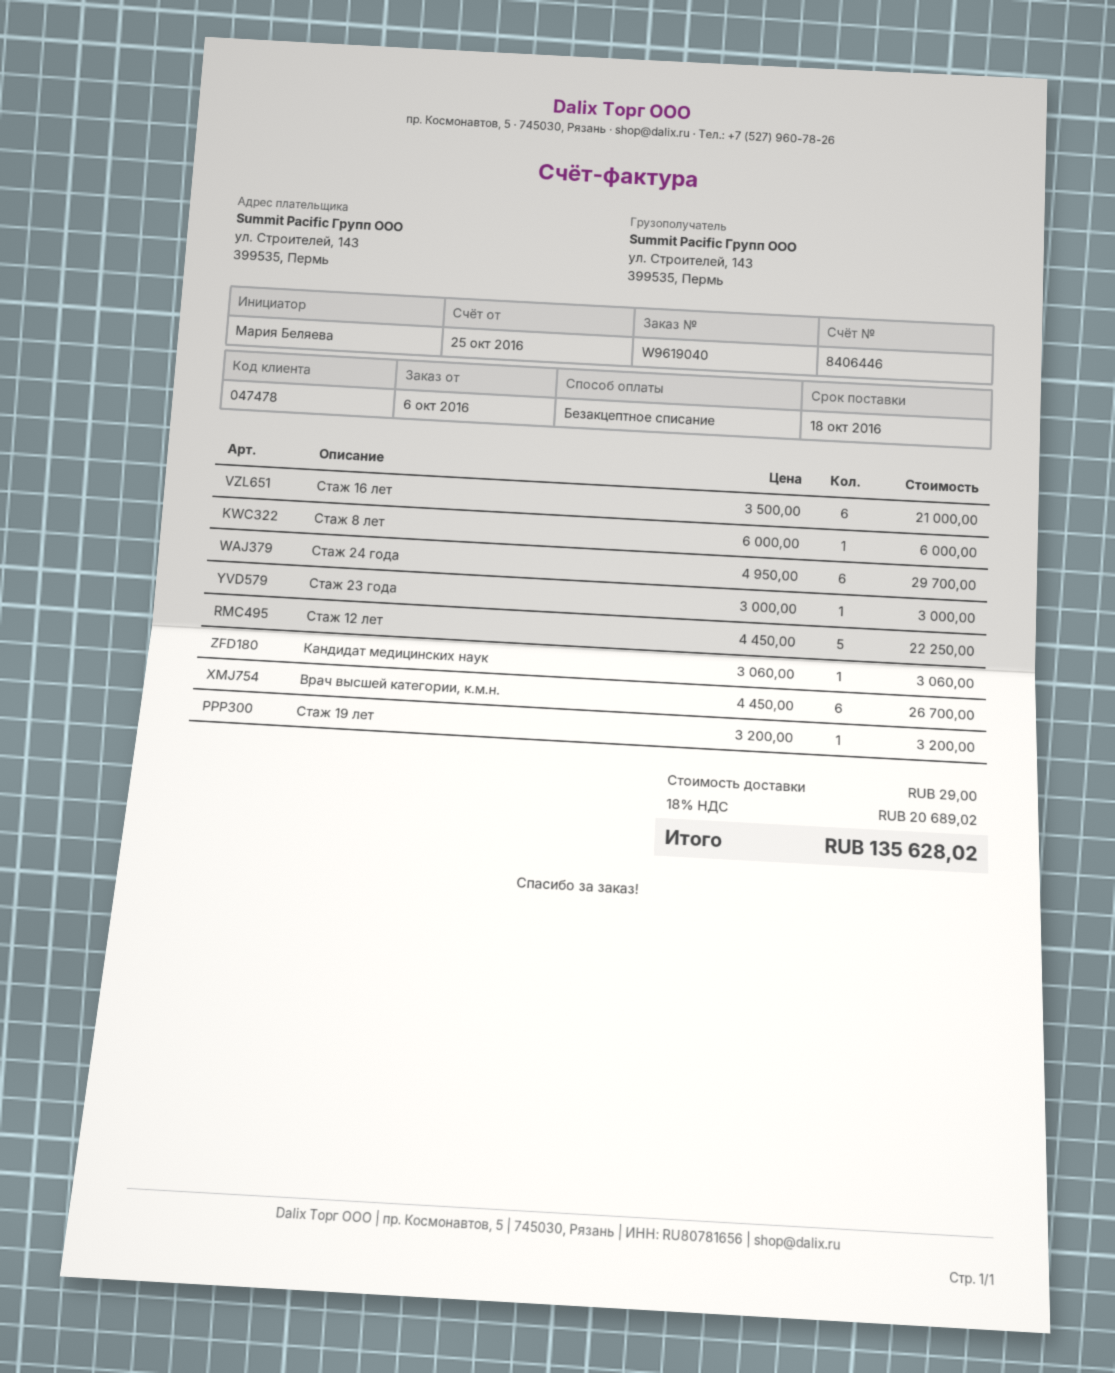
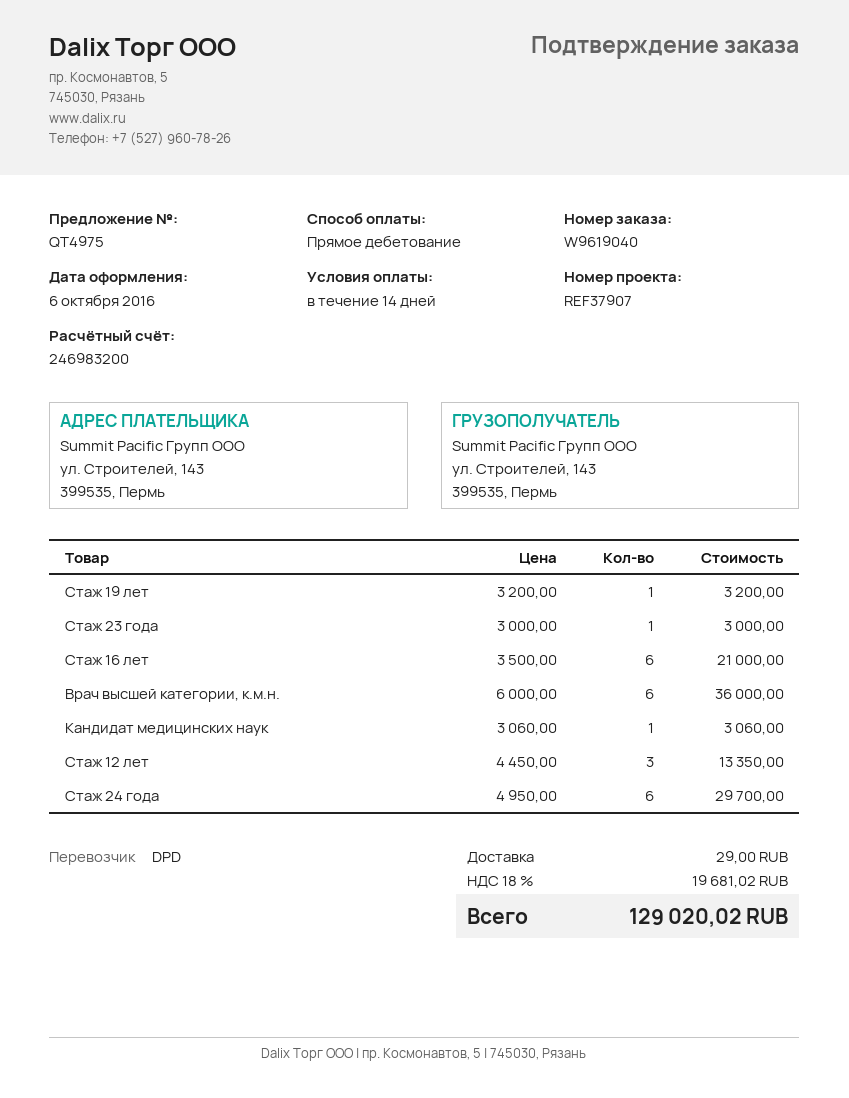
Стаж 8 лет: 1 x 6000.00 = 6000.00 -> none
Стаж 12 лет: 5 x 4450.00 = 22250.00 -> 3 x 4450.00 = 13350.00
Врач высшей категории, к.м.н.: 6 x 4450.00 = 26700.00 -> 6 x 6000.00 = 36000.00
tax: 18% = 20689.02 -> 18% = 19681.02
total: 135628.02 -> 129020.02

